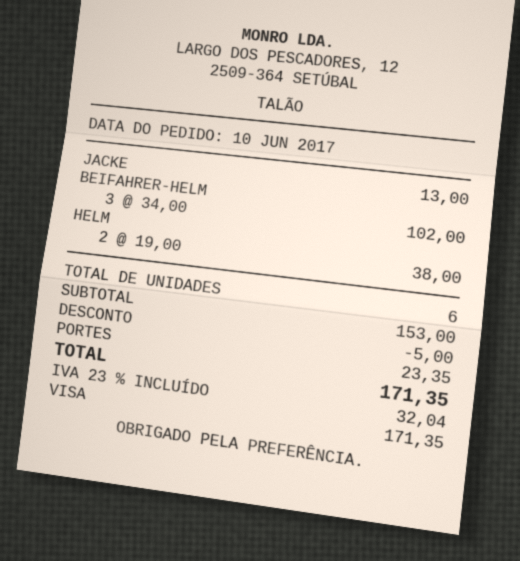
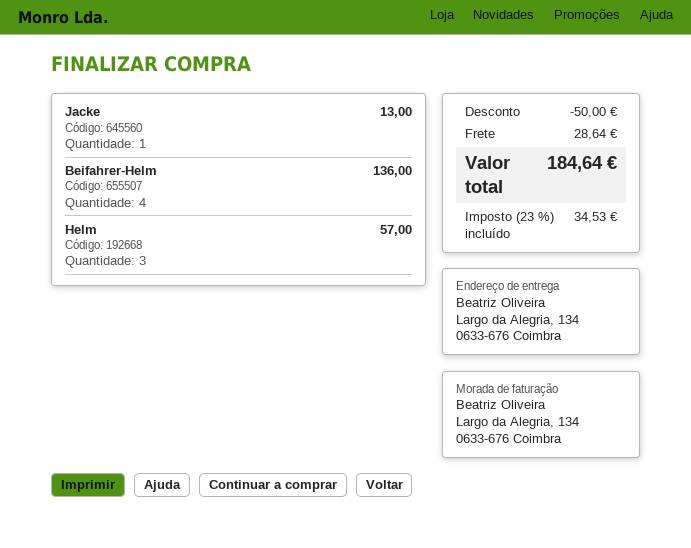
BEIFAHRER-HELM: 3 for 102.00 -> 4 for 136.00
HELM: 2 for 38.00 -> 3 for 57.00
discount: 5.00 -> 50.00
shipping: 23.35 -> 28.64
tax: 23% = 32.04 -> 23% = 34.53
total: 171.35 -> 184.64

